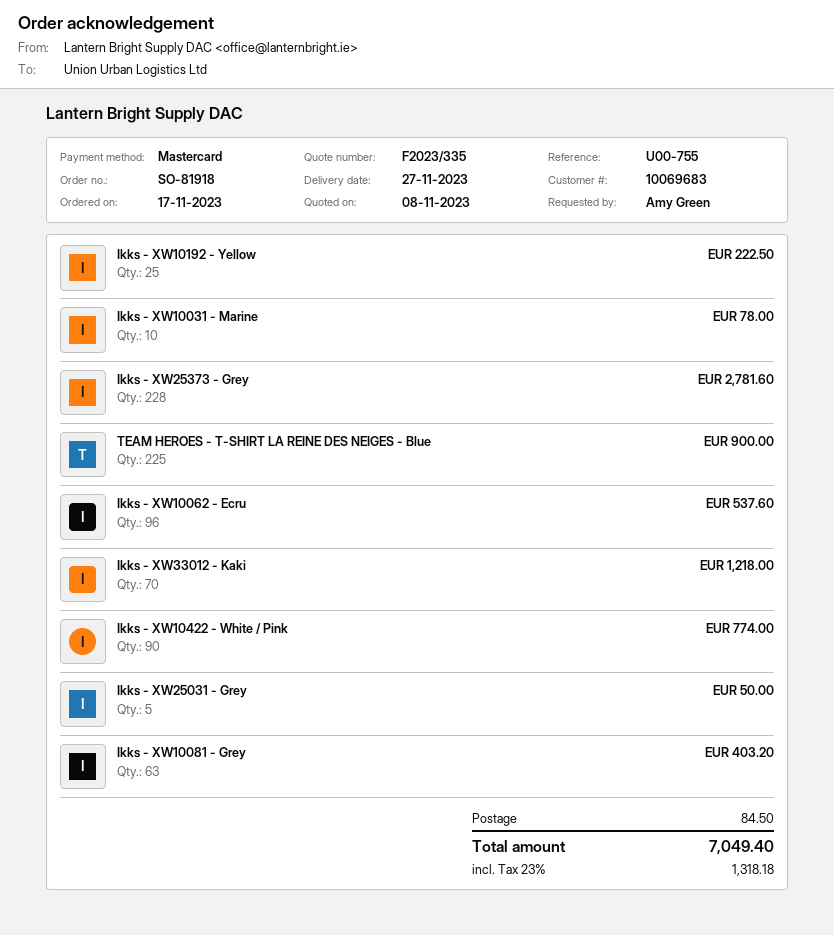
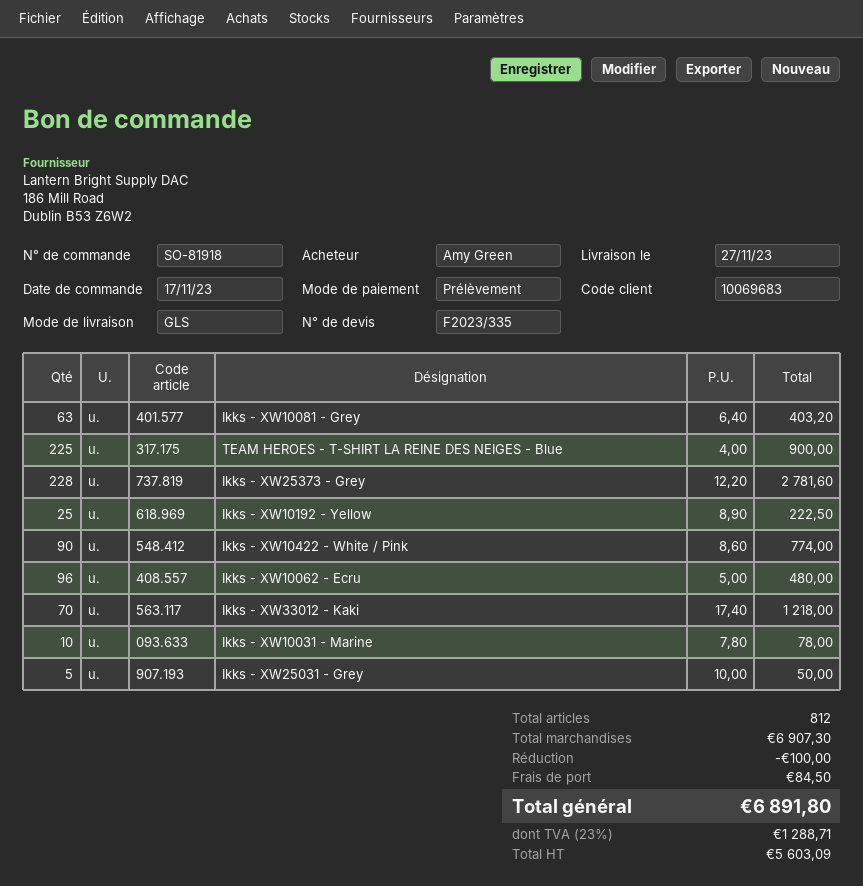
payment method: Mastercard -> direct debit
Ikks - XW10062 - Ecru: 96 for 537.60 -> 96 for 480.00
discount: none -> 100.00
tax: 23% = 1318.18 -> 23% = 1288.71
total: 7049.40 -> 6891.80

